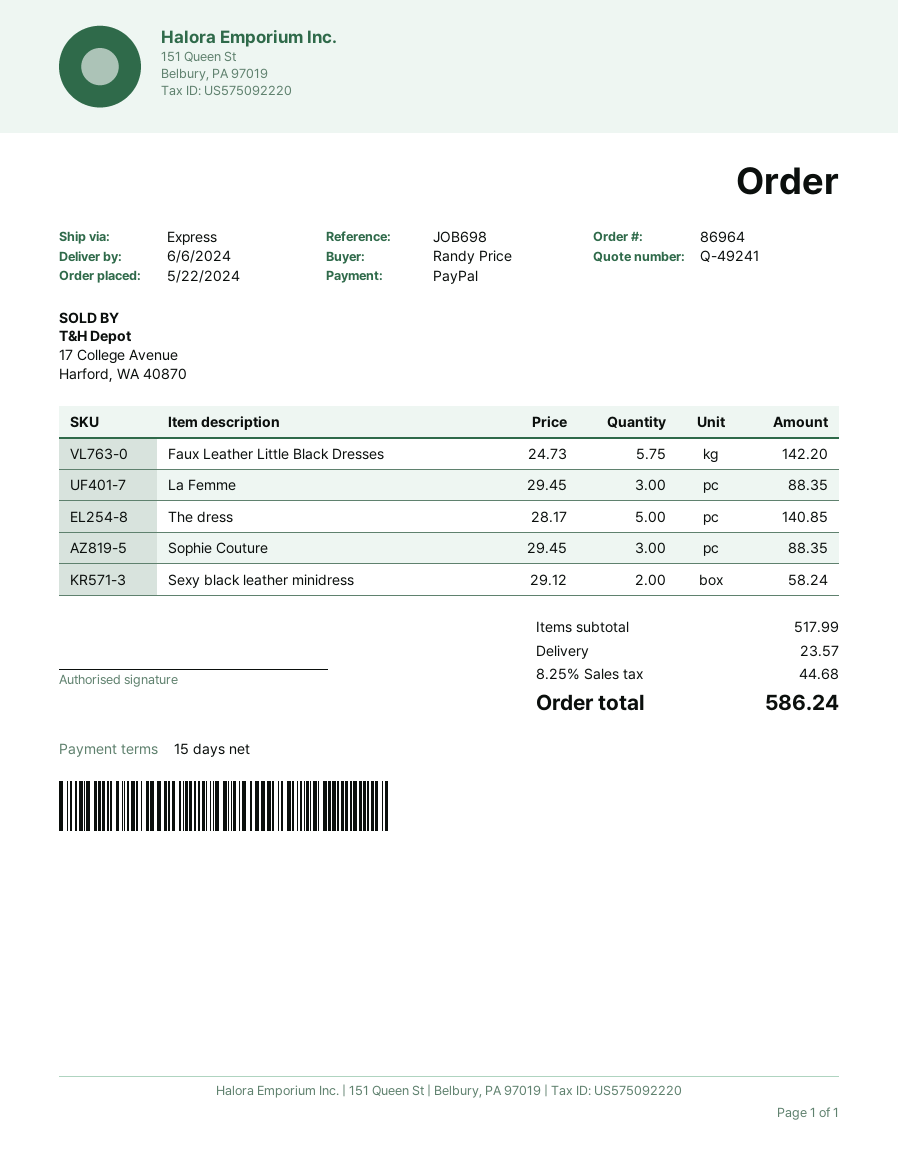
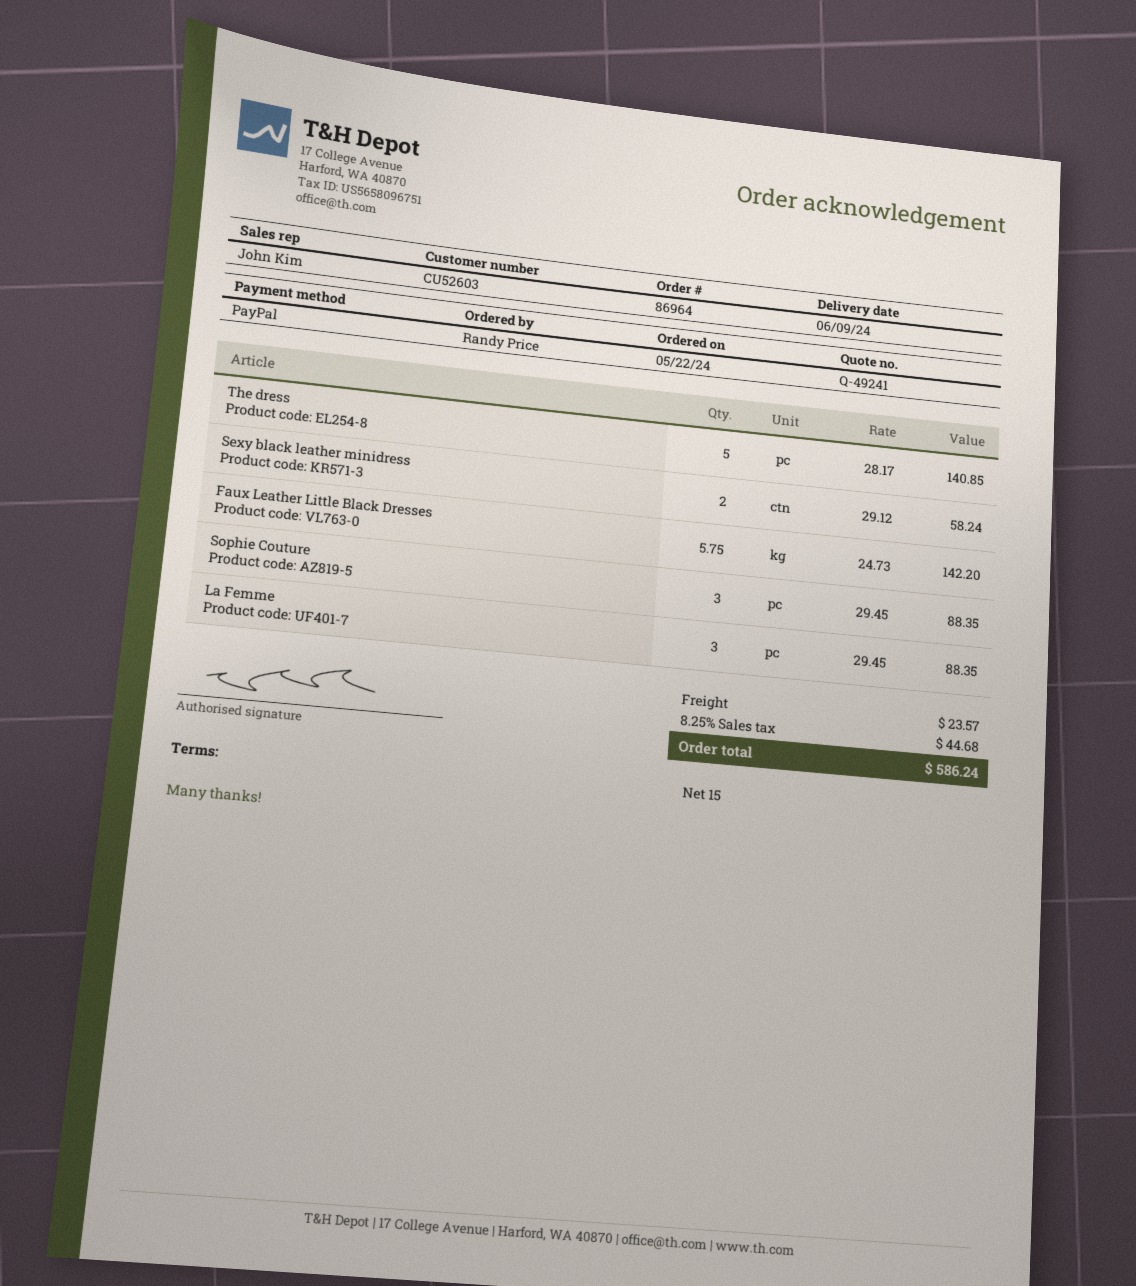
delivery date: 2024-06-06 -> 2024-06-09

